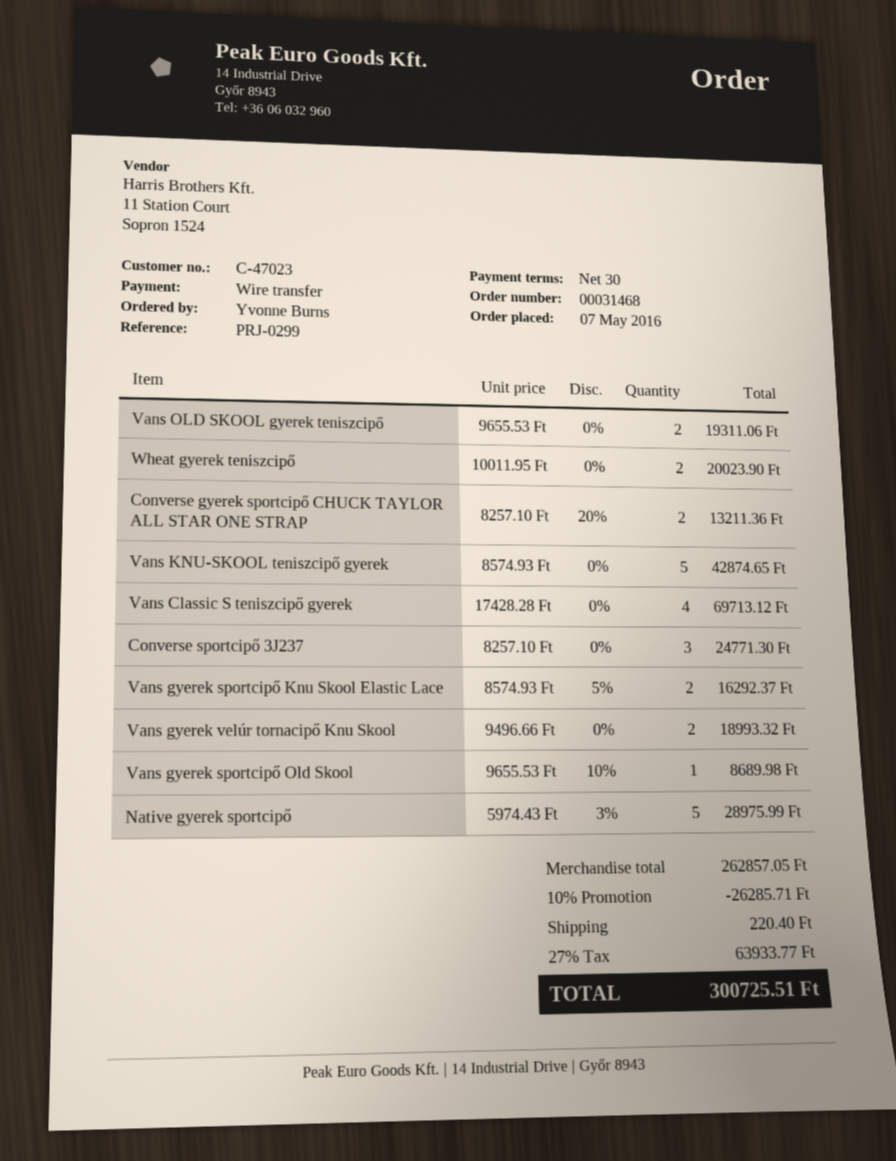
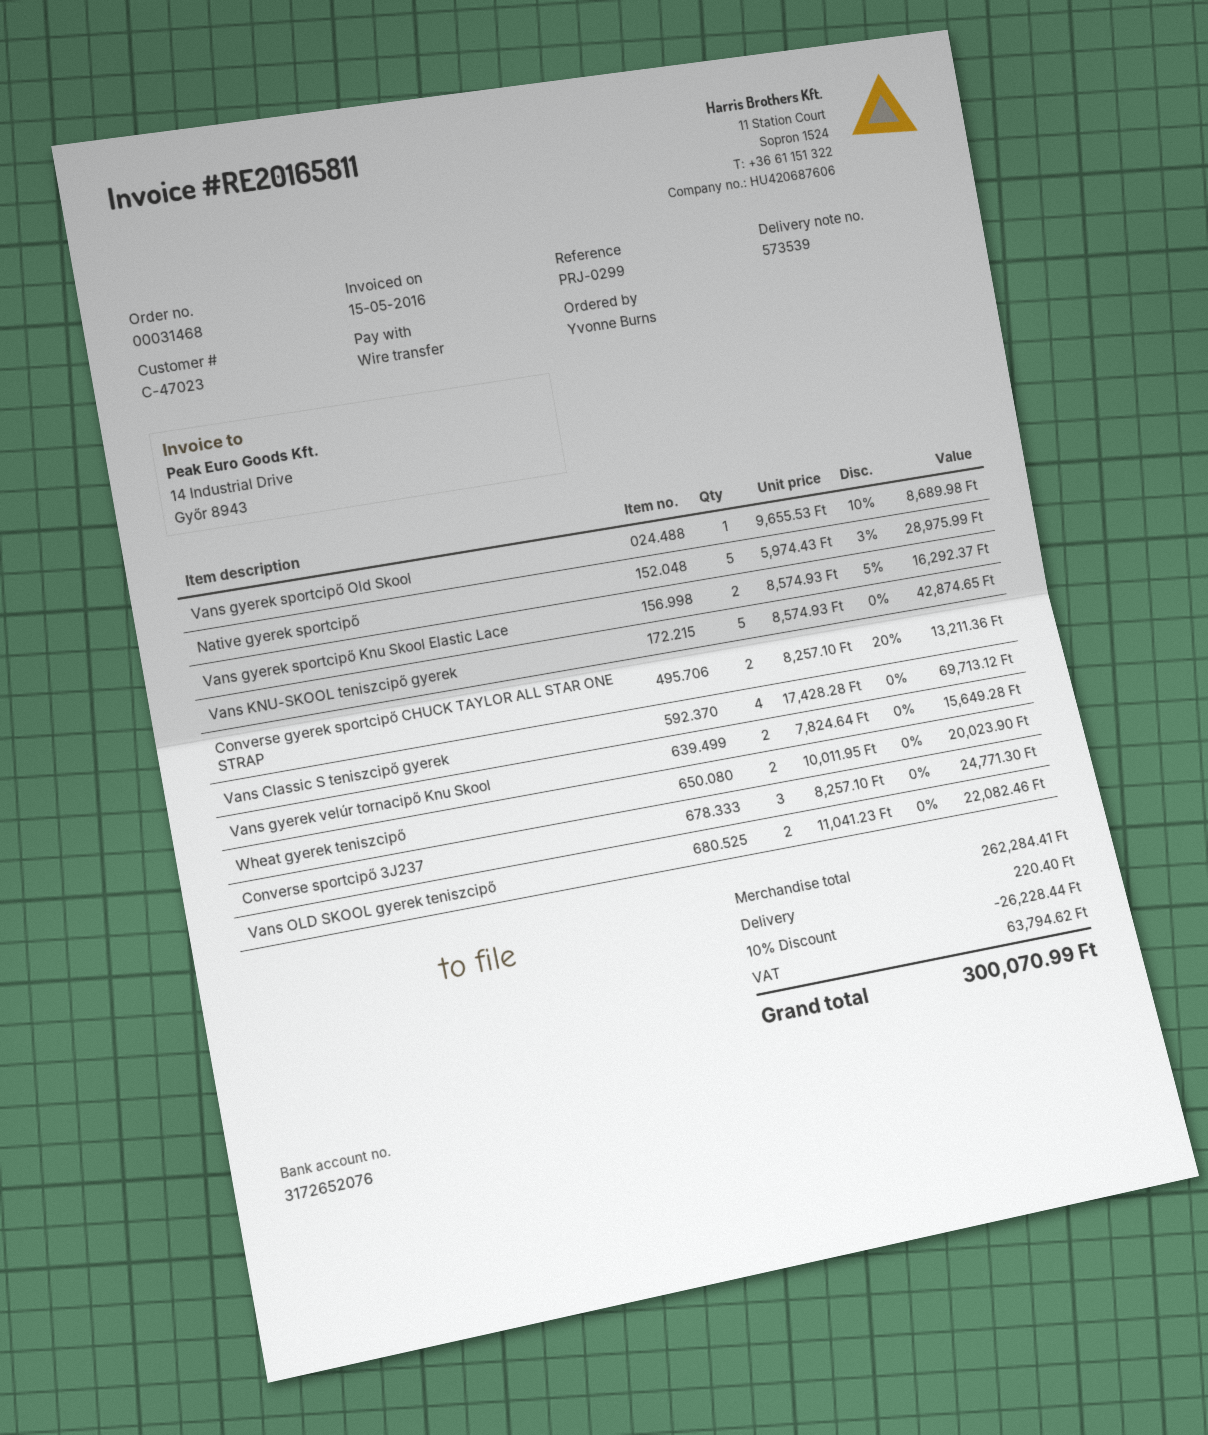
Vans OLD SKOOL gyerek teniszcipő: 2 x 9655.53 = 19311.06 -> 2 x 11041.23 = 22082.46
Vans gyerek velúr tornacipő Knu Skool: 2 x 9496.66 = 18993.32 -> 2 x 7824.64 = 15649.28
subtotal: 262857.05 -> 262284.41
discount: 10% = 26285.71 -> 10% = 26228.44
tax: 63933.77 -> 63794.62
total: 300725.51 -> 300070.99

